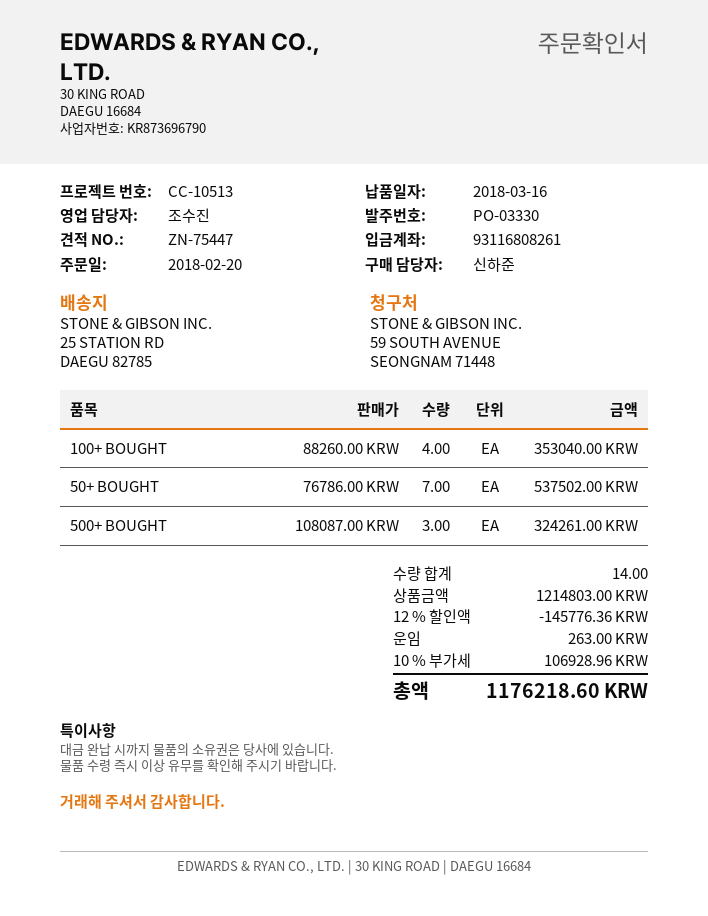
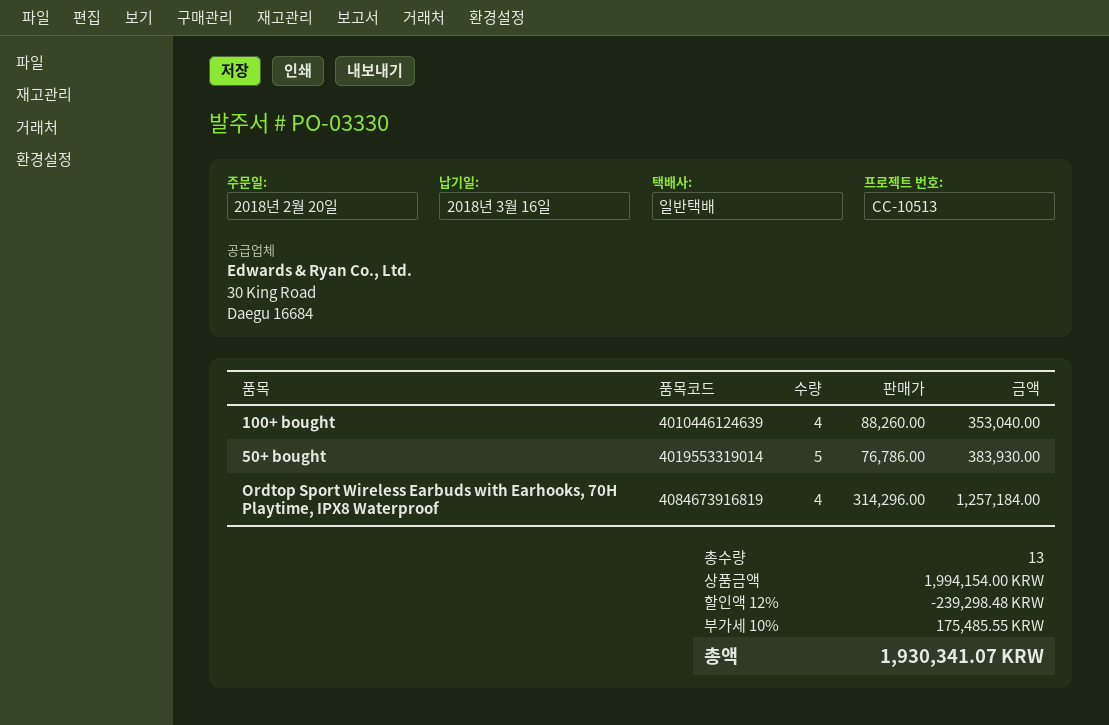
50+ BOUGHT: 7 x 76786.00 = 537502.00 -> 5 x 76786.00 = 383930.00
500+ BOUGHT: 3 x 108087.00 = 324261.00 -> none
Ordtop Sport Wireless Earbuds with Earhooks, 70H Playtime, IPX8 Waterproof: none -> 4 x 314296.00 = 1257184.00
total quantity: 14 -> 13
subtotal: 1214803.00 -> 1994154.00
discount: 12% = 145776.36 -> 12% = 239298.48
shipping: 263.00 -> none
tax: 10% = 106928.96 -> 10% = 175485.55
total: 1176218.60 -> 1930341.07

